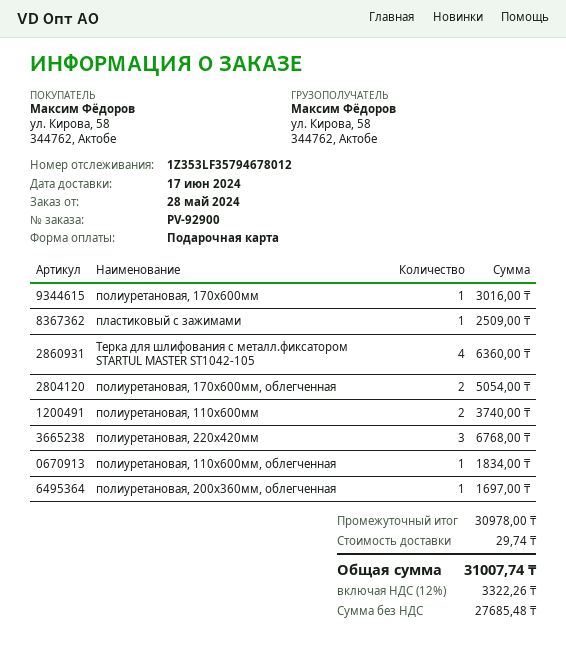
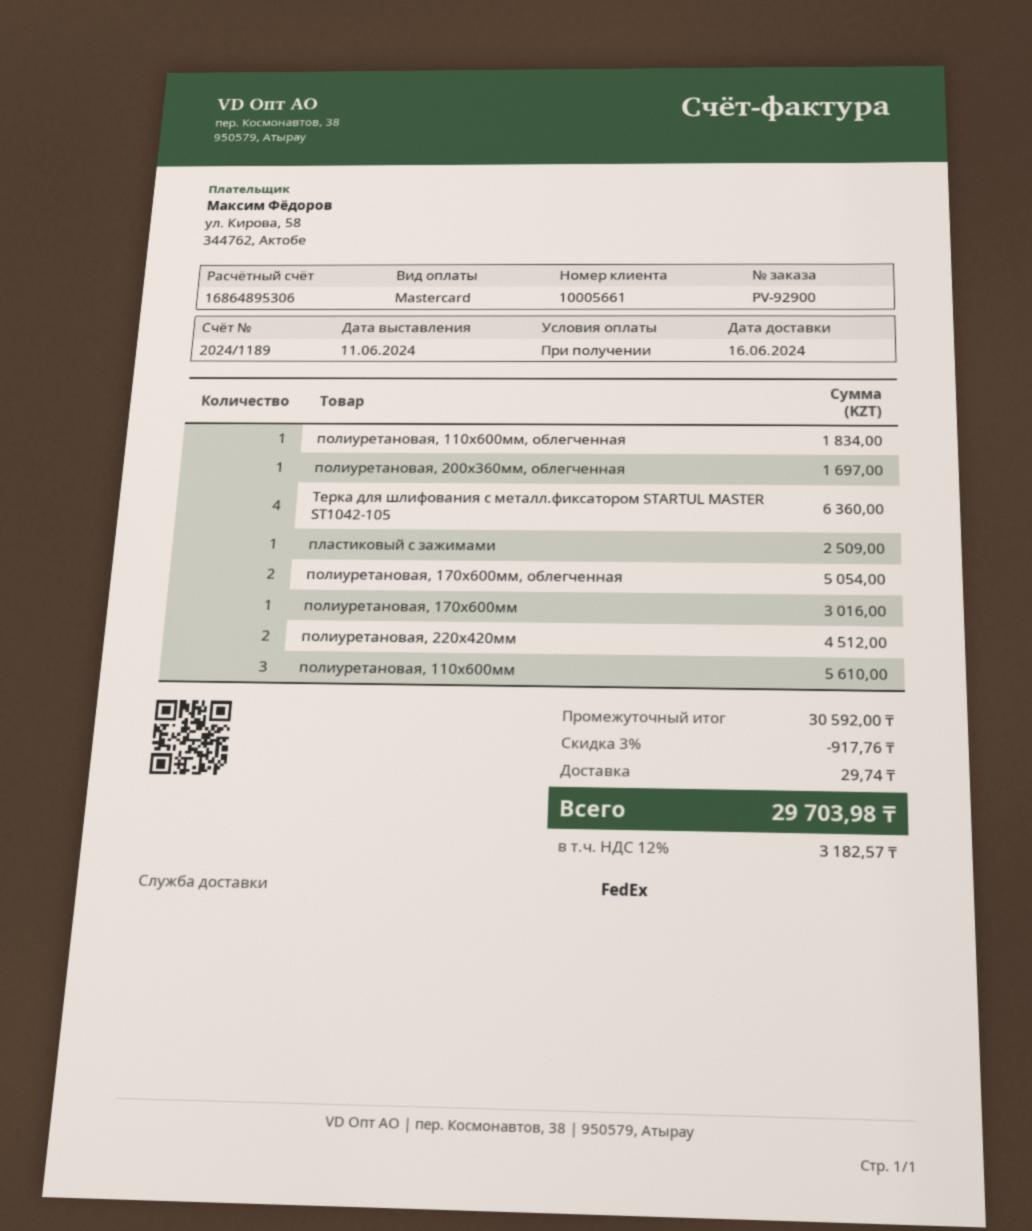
delivery date: 2024-06-17 -> 2024-06-16
payment method: gift card -> Mastercard
полиуретановая, 110х600мм: 2 for 3740.00 -> 3 for 5610.00
полиуретановая, 220х420мм: 3 for 6768.00 -> 2 for 4512.00
subtotal: 30978.00 -> 30592.00
discount: none -> 3% = 917.76
tax: 12% = 3322.26 -> 12% = 3182.57
total: 31007.74 -> 29703.98

